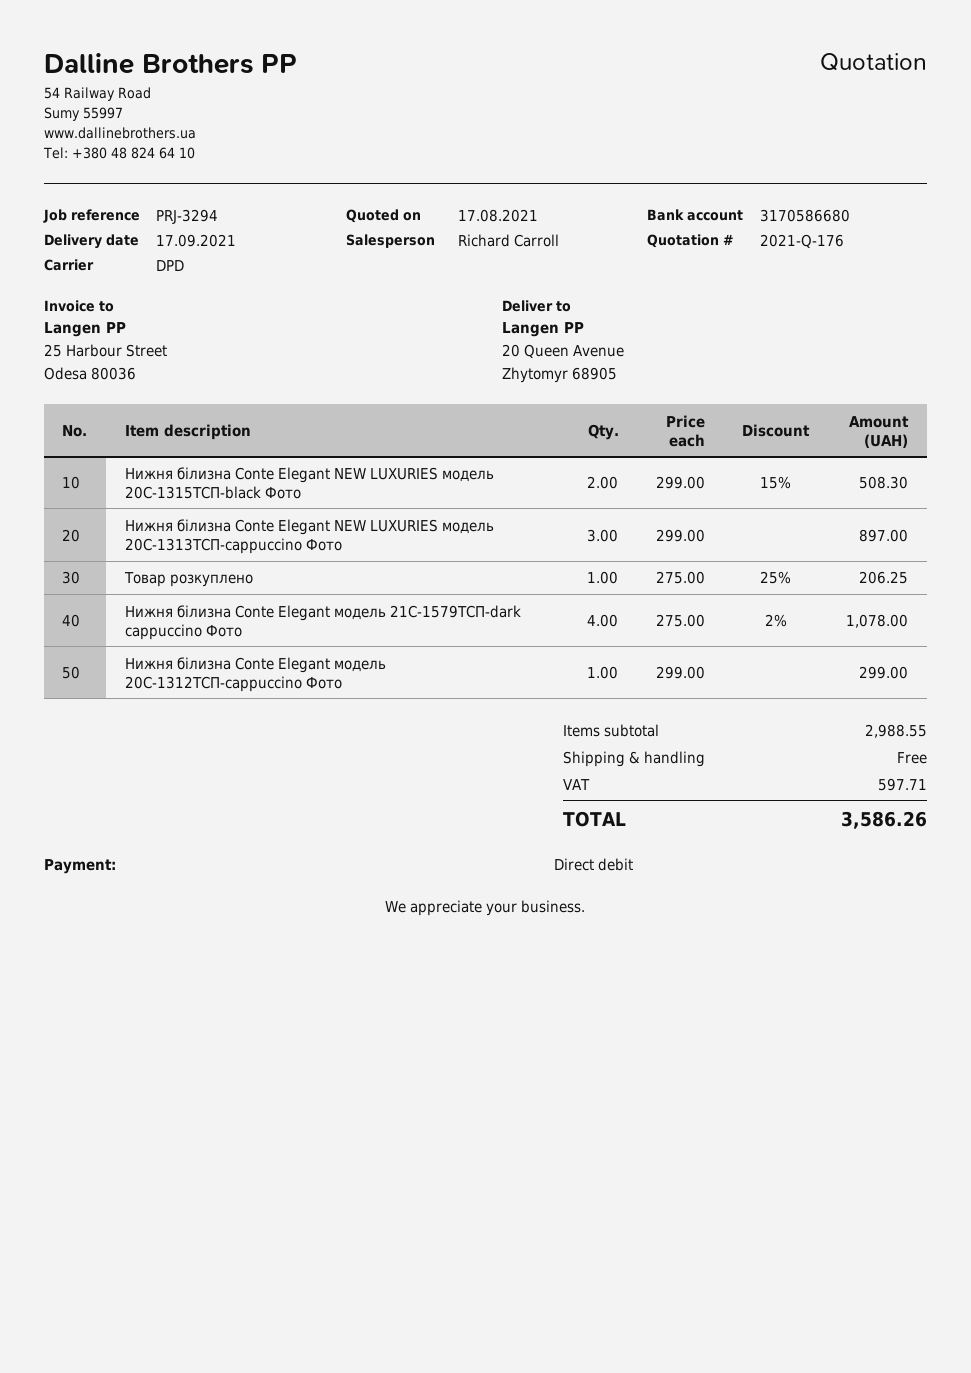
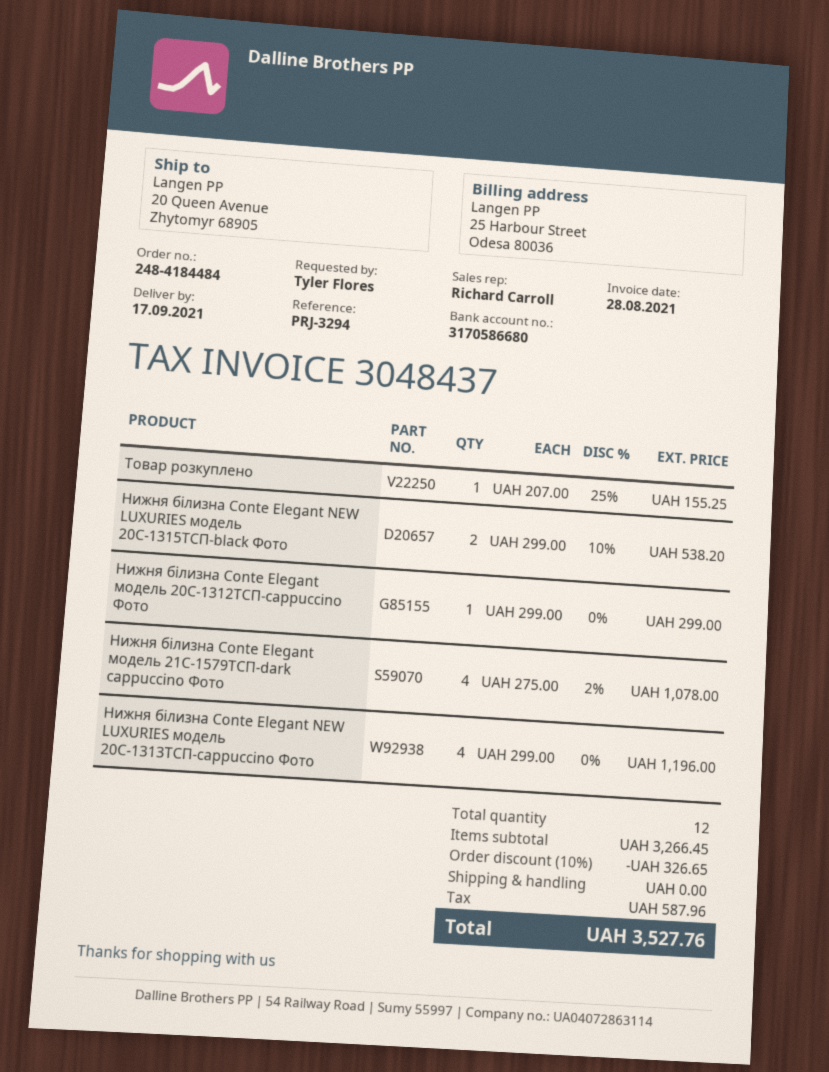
Нижня білизна Conte Elegant NEW LUXURIES модель 20С-1315ТСП-black Фото: 2 x 299.00 - 15% = 508.30 -> 2 x 299.00 - 10% = 538.20
Нижня білизна Conte Elegant NEW LUXURIES модель 20С-1313ТСП-cappuccino Фото: 3 x 299.00 = 897.00 -> 4 x 299.00 = 1196.00
Товар розкуплено: 1 x 275.00 - 25% = 206.25 -> 1 x 207.00 - 25% = 155.25
subtotal: 2988.55 -> 3266.45
discount: none -> 10% = 326.65
tax: 597.71 -> 587.96
total: 3586.26 -> 3527.76

